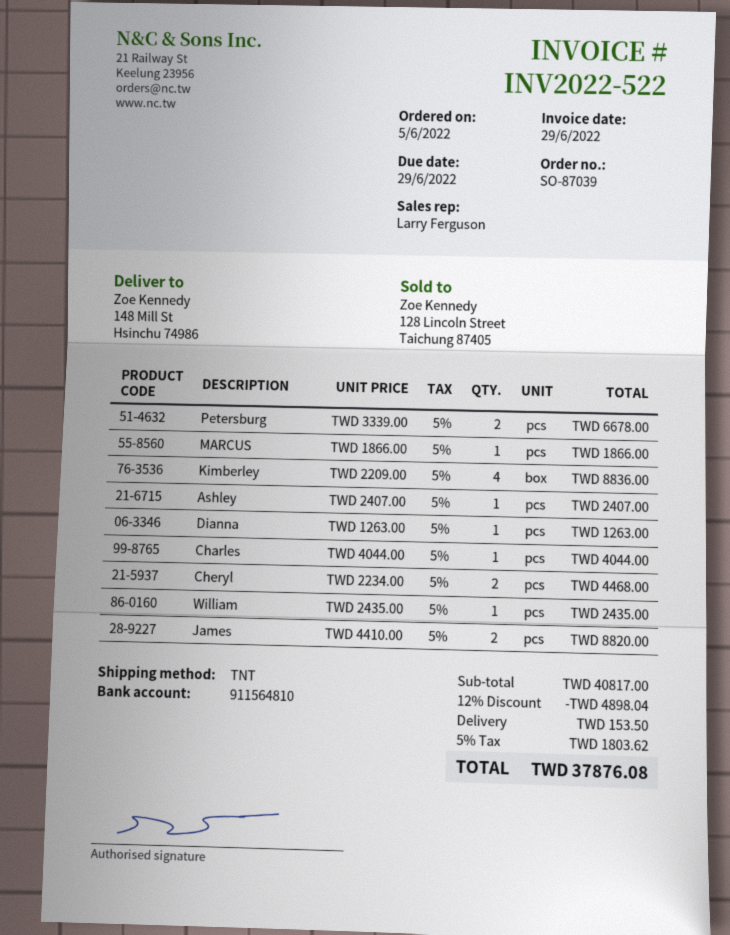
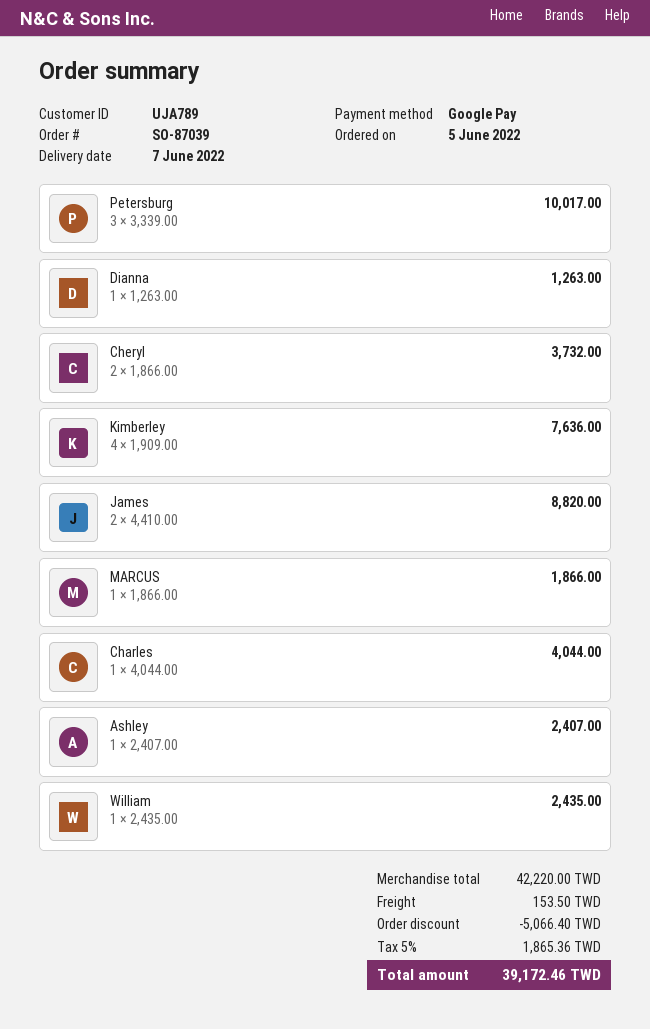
Petersburg: 2 x 3339.00 = 6678.00 -> 3 x 3339.00 = 10017.00
Kimberley: 4 x 2209.00 = 8836.00 -> 4 x 1909.00 = 7636.00
Cheryl: 2 x 2234.00 = 4468.00 -> 2 x 1866.00 = 3732.00
subtotal: 40817.00 -> 42220.00
discount: 4898.04 -> 5066.40
tax: 5% = 1803.62 -> 5% = 1865.36
total: 37876.08 -> 39172.46

